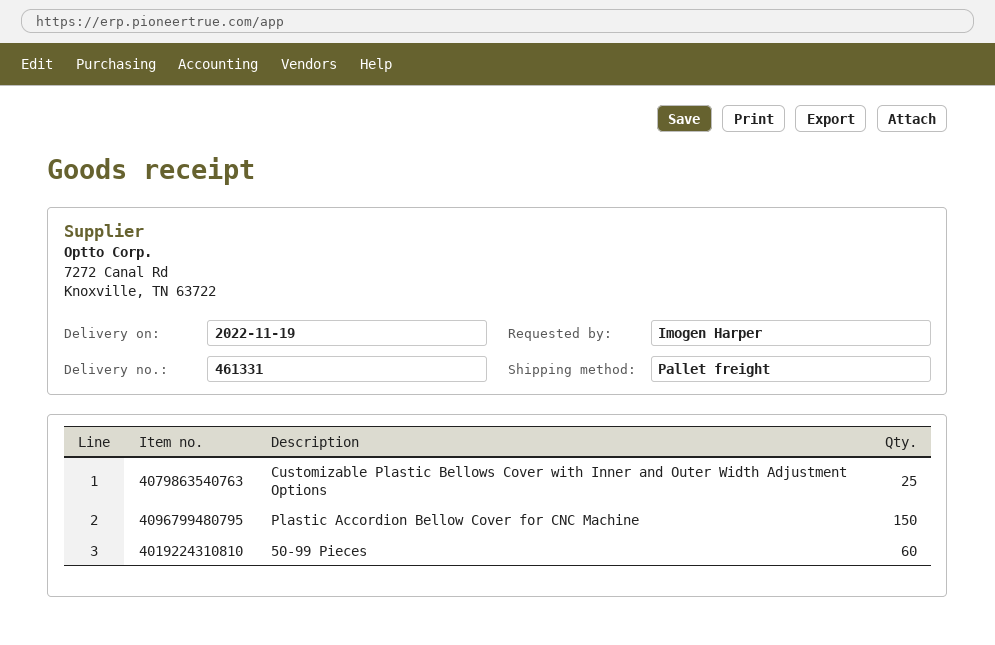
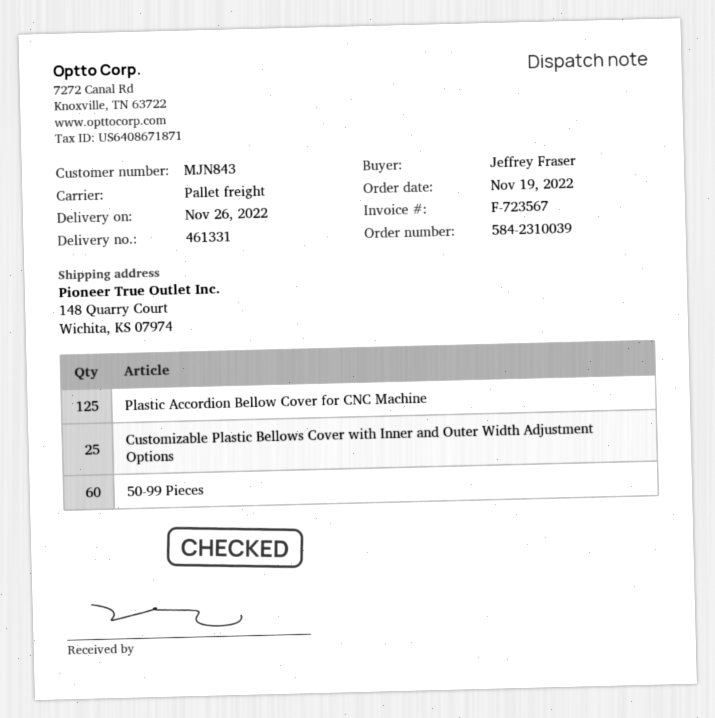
delivery date: 2022-11-19 -> 2022-11-26
ordered by: Imogen Harper -> Jeffrey Fraser
Plastic Accordion Bellow Cover for CNC Machine: 150 -> 125

